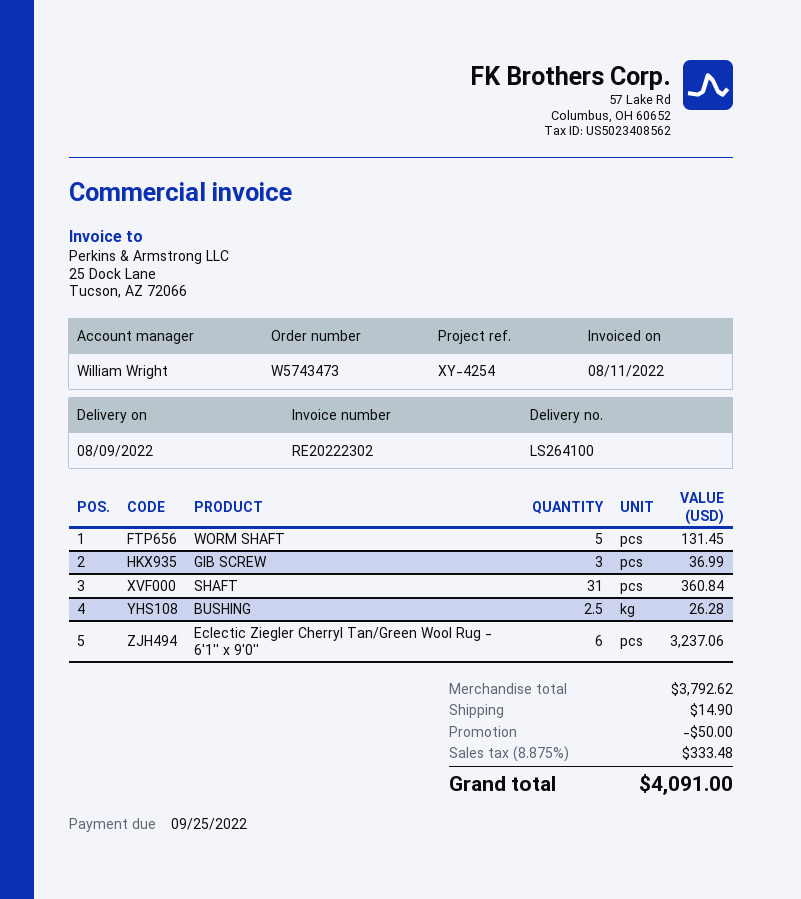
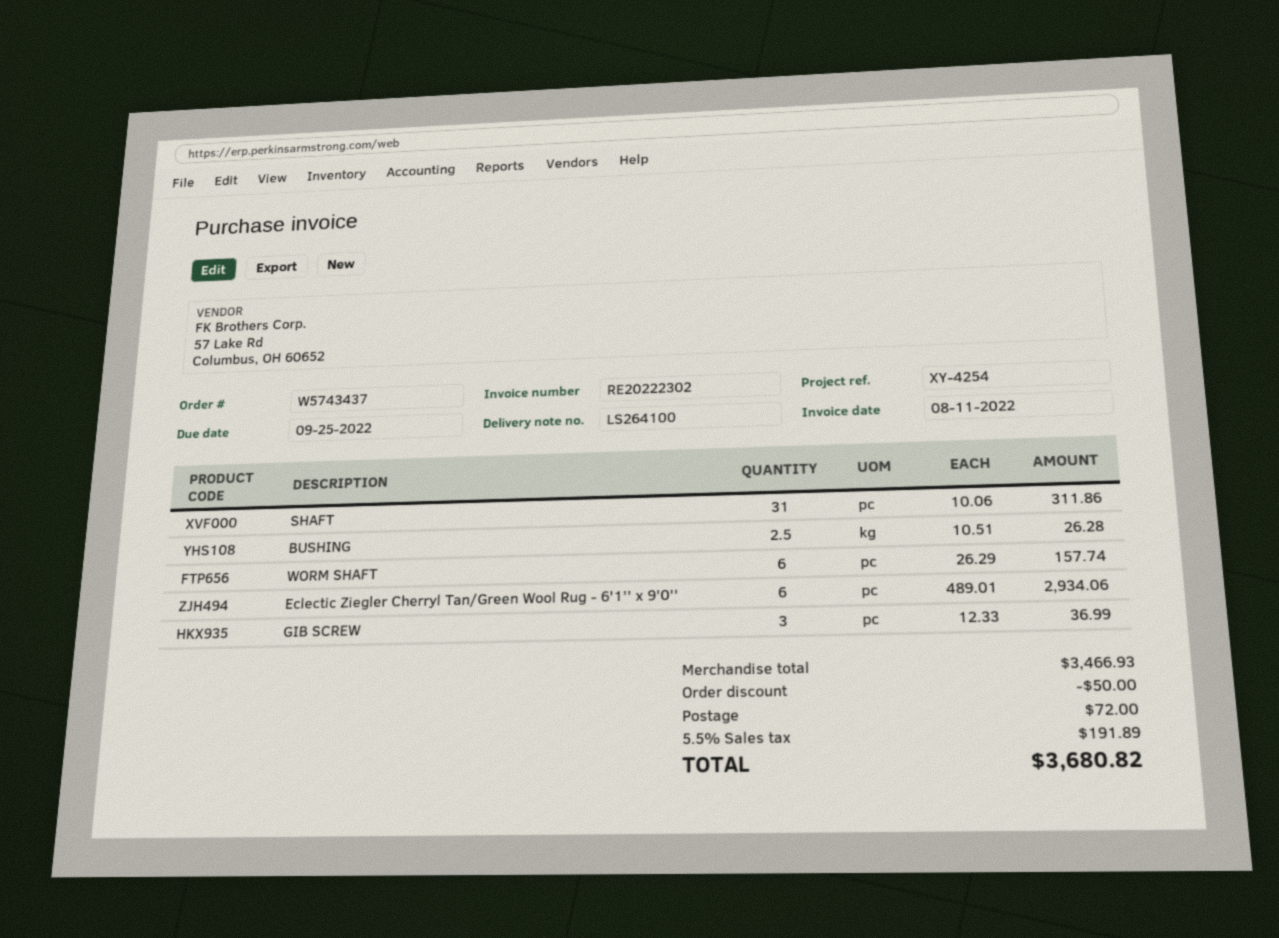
order number: W5743473 -> W5743437
WORM SHAFT: 5 for 131.45 -> 6 for 157.74
SHAFT: 31 for 360.84 -> 31 for 311.86
Eclectic Ziegler Cherryl Tan/Green Wool Rug - 6'1'' x 9'0'': 6 for 3237.06 -> 6 for 2934.06
subtotal: 3792.62 -> 3466.93
shipping: 14.90 -> 72.00
tax: 8.875% = 333.48 -> 5.5% = 191.89
total: 4091.00 -> 3680.82

